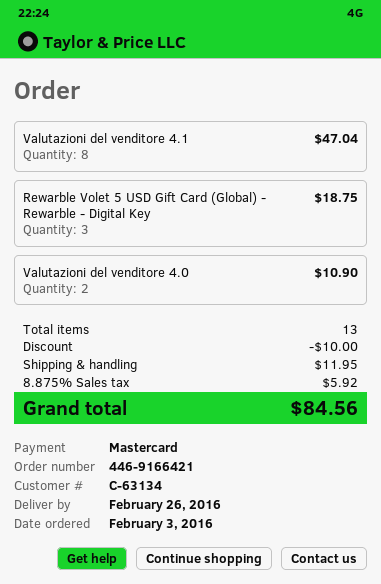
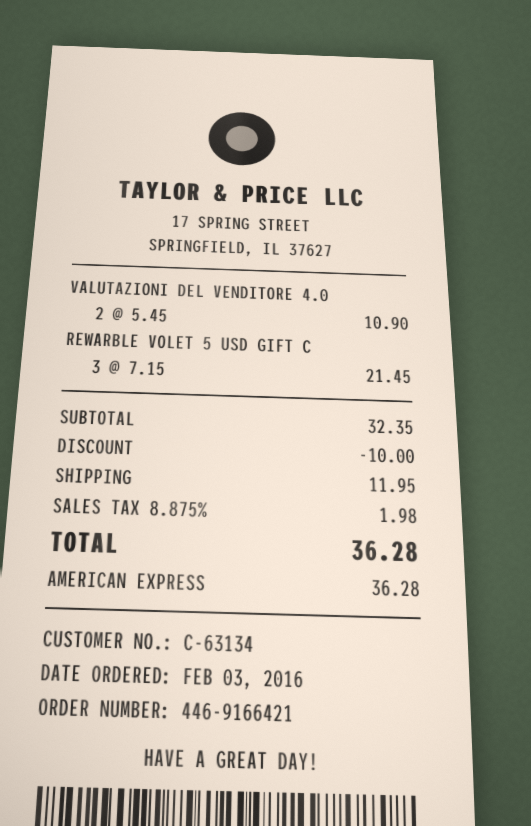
payment method: Mastercard -> American Express
Valutazioni del venditore 4.1: 8 for 47.04 -> none
Rewarble Volet 5 USD Gift Card (Global) - Rewarble - Digital Key: 3 for 18.75 -> 3 for 21.45
tax: 8.875% = 5.92 -> 8.875% = 1.98
total: 84.56 -> 36.28

